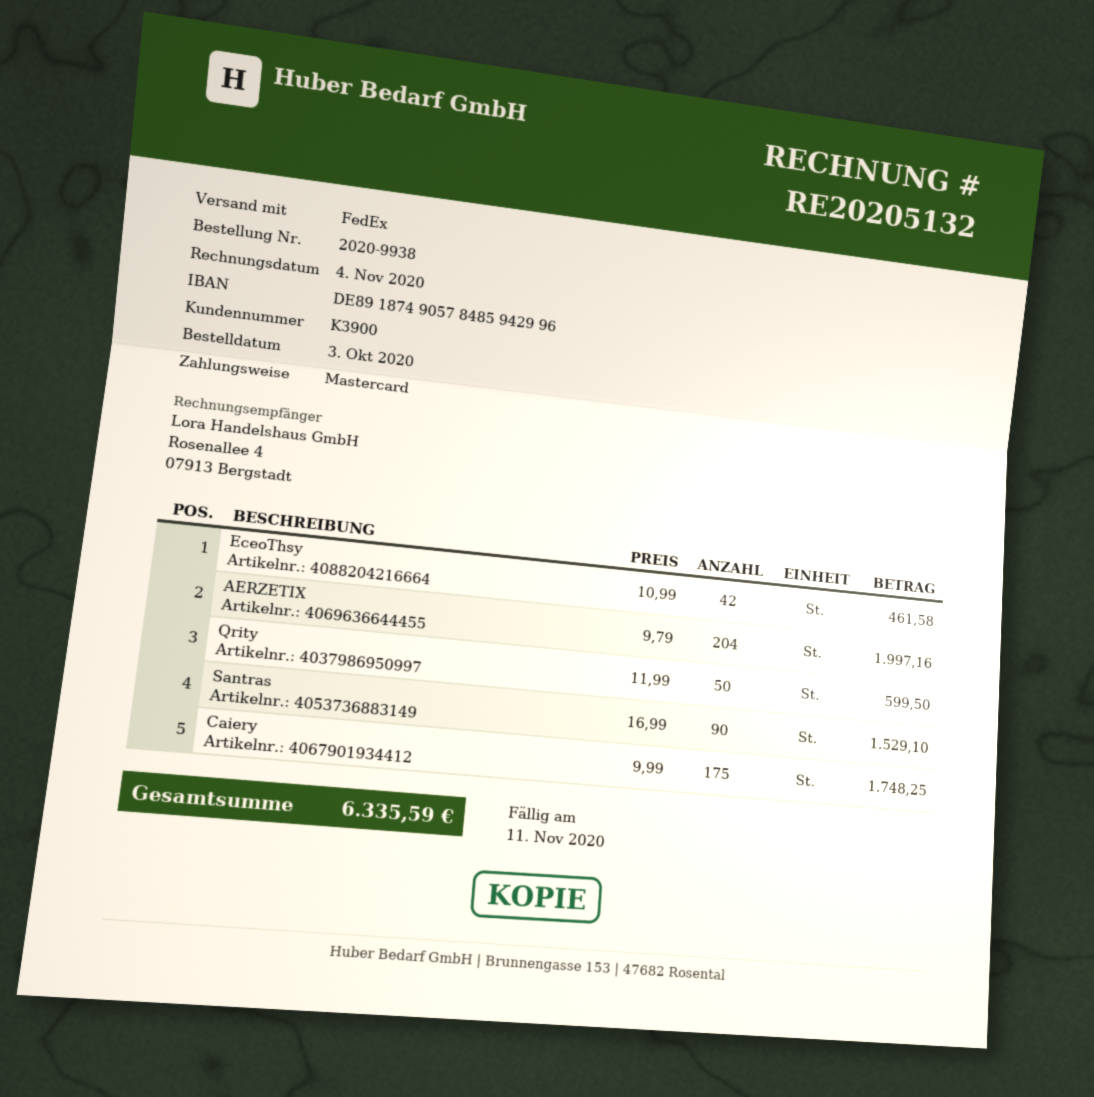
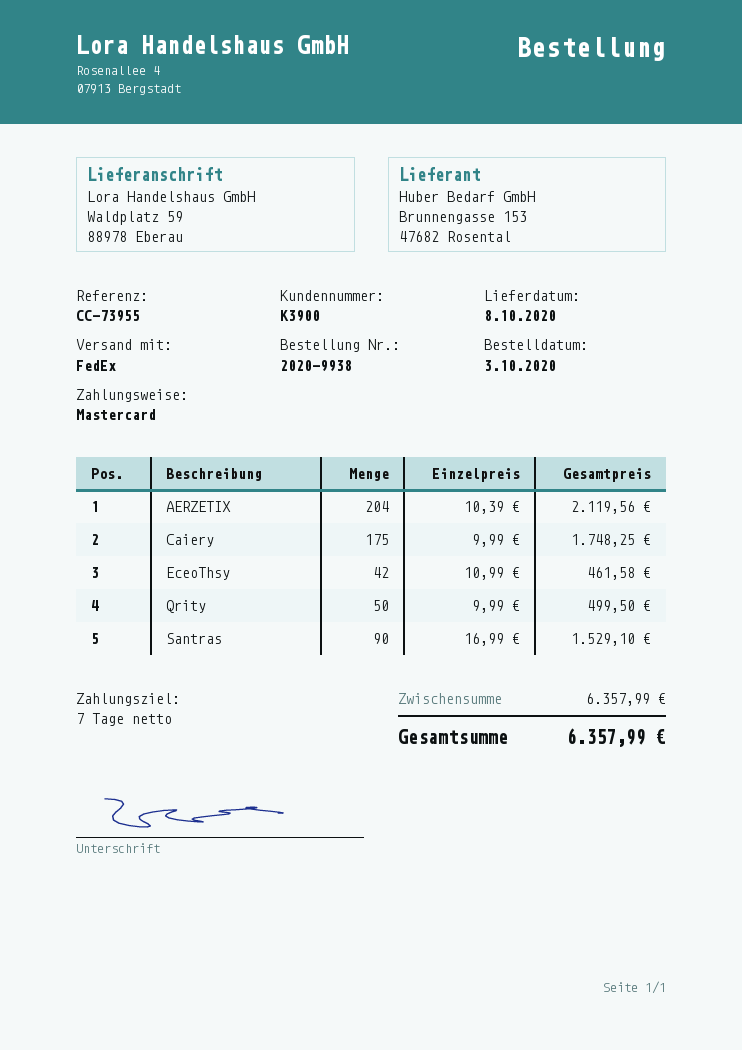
AERZETIX: 204 x 9.79 = 1997.16 -> 204 x 10.39 = 2119.56
Qrity: 50 x 11.99 = 599.50 -> 50 x 9.99 = 499.50
total: 6335.59 -> 6357.99

